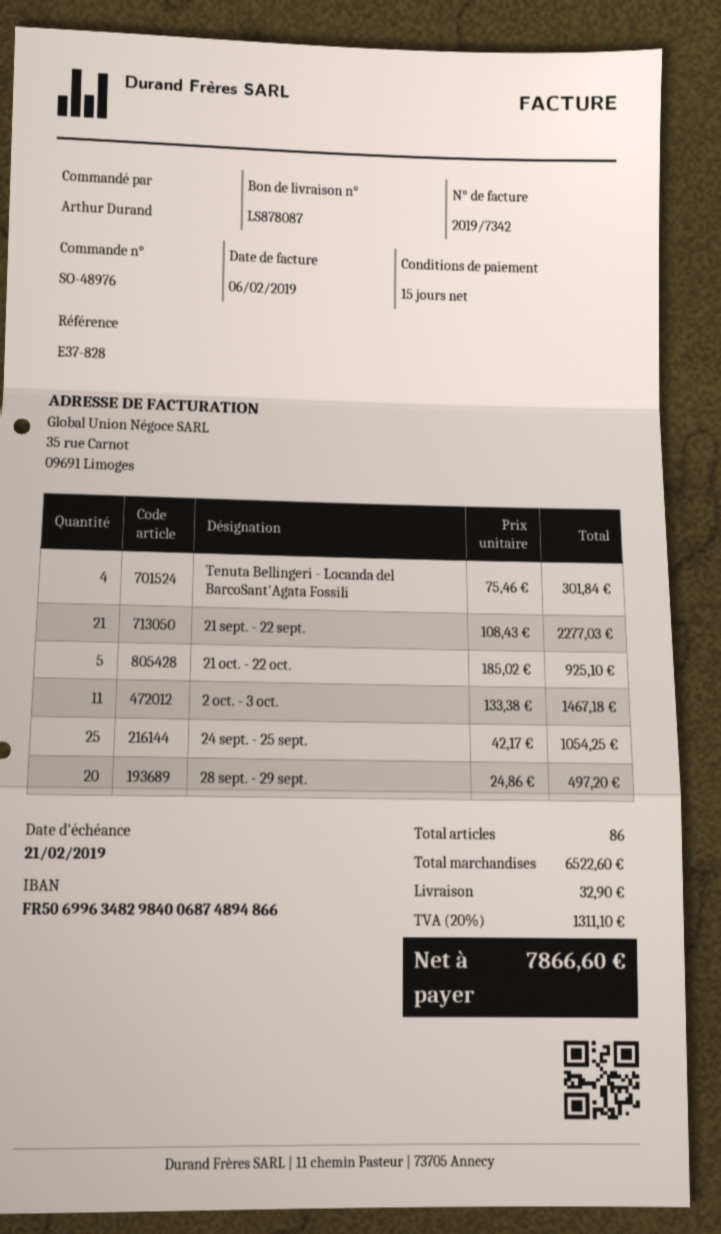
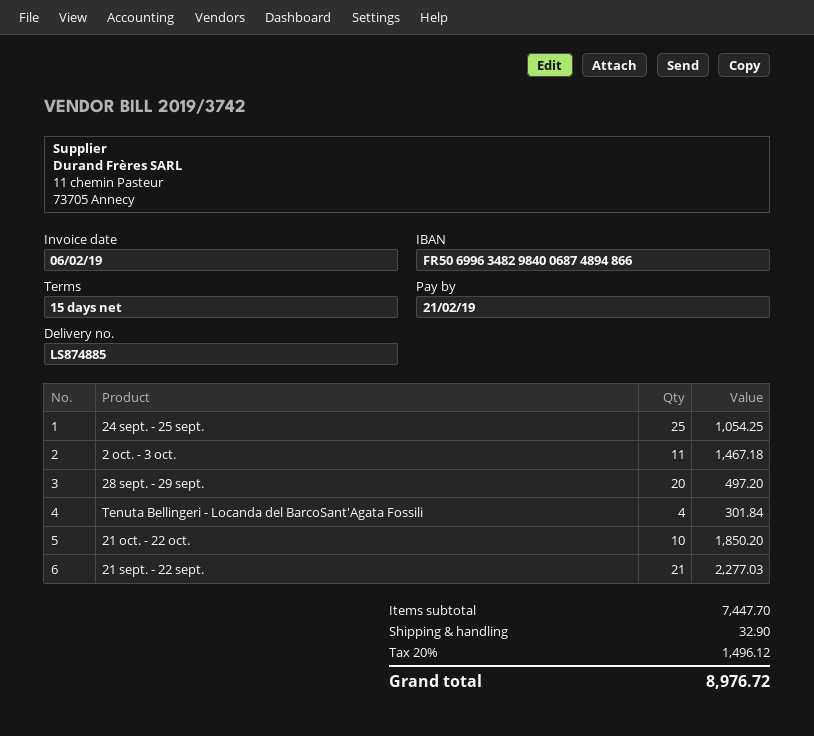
delivery note number: LS878087 -> LS874885
invoice number: 2019/7342 -> 2019/3742
21 oct. - 22 oct.: 5 for 925.10 -> 10 for 1850.20
subtotal: 6522.60 -> 7447.70
tax: 20% = 1311.10 -> 20% = 1496.12
total: 7866.60 -> 8976.72

